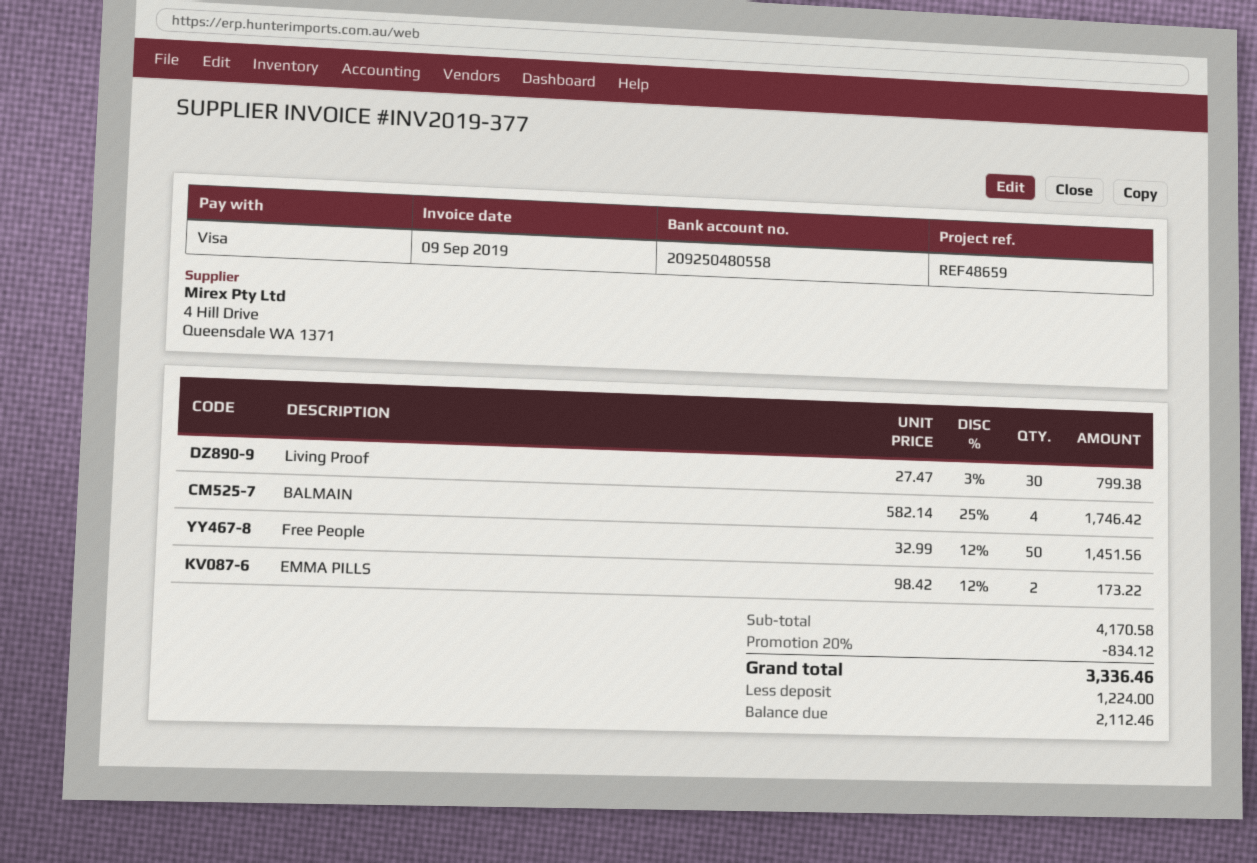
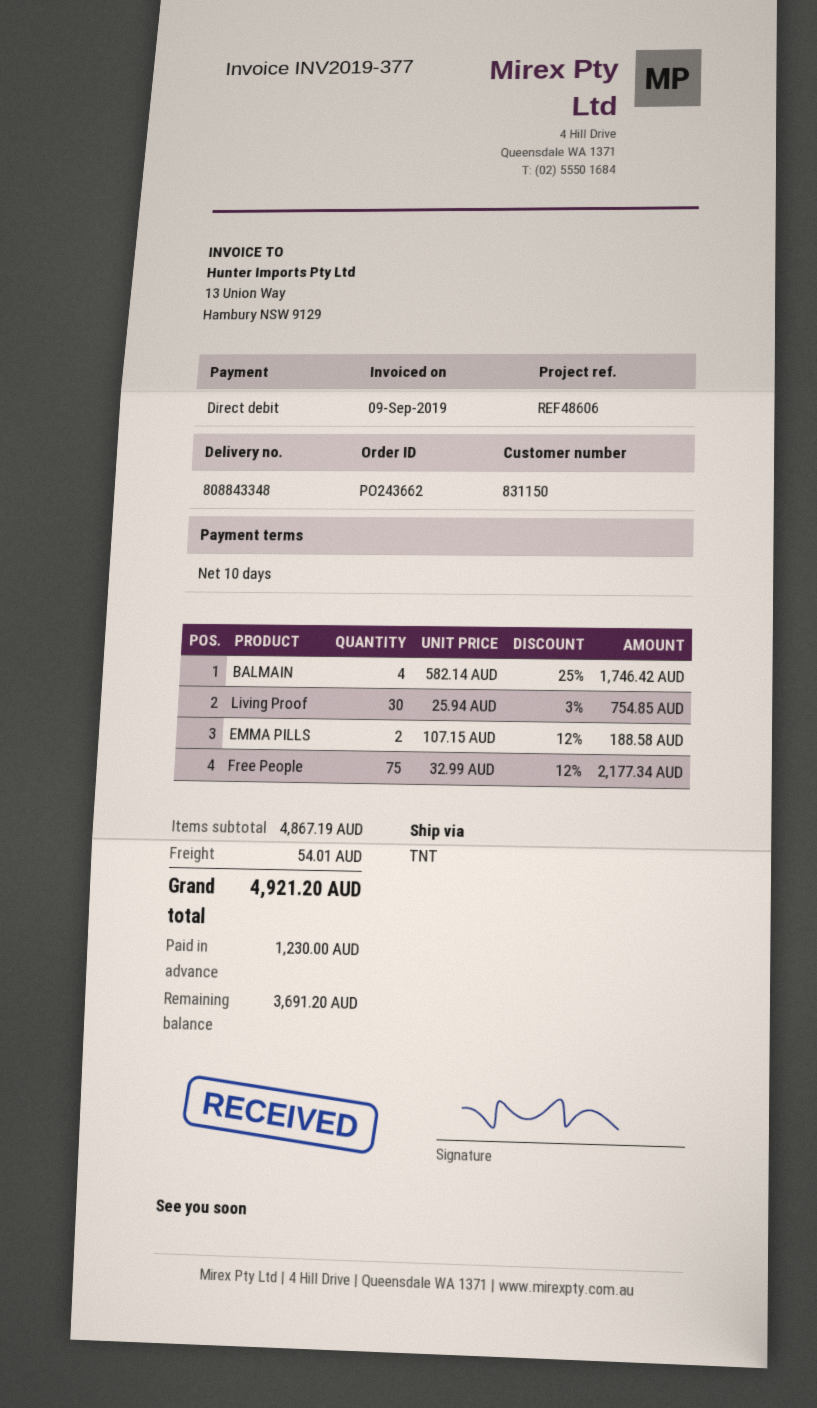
reference: REF48659 -> REF48606
payment method: Visa -> direct debit
Living Proof: 30 x 27.47 - 3% = 799.38 -> 30 x 25.94 - 3% = 754.85
Free People: 50 x 32.99 - 12% = 1451.56 -> 75 x 32.99 - 12% = 2177.34
EMMA PILLS: 2 x 98.42 - 12% = 173.22 -> 2 x 107.15 - 12% = 188.58
subtotal: 4170.58 -> 4867.19
discount: 20% = 834.12 -> none
shipping: none -> 54.01
total: 3336.46 -> 4921.20
deposit: 1224.00 -> 1230.00
balance: 2112.46 -> 3691.20

